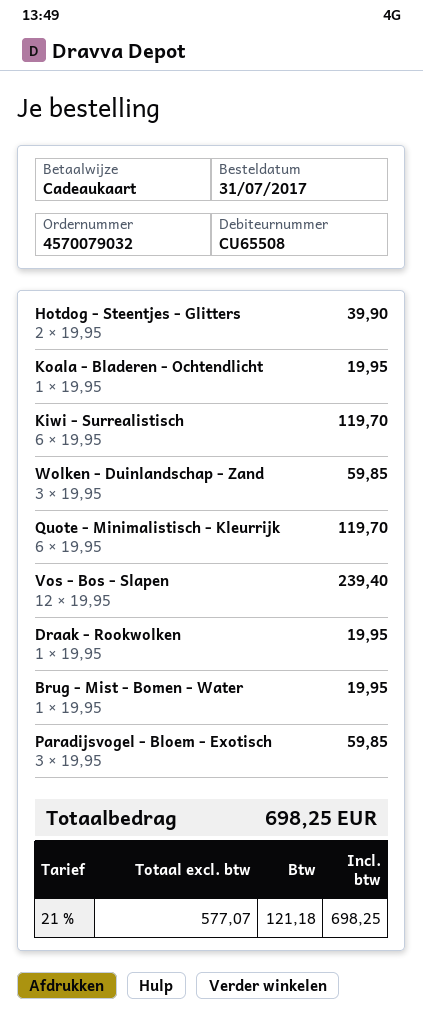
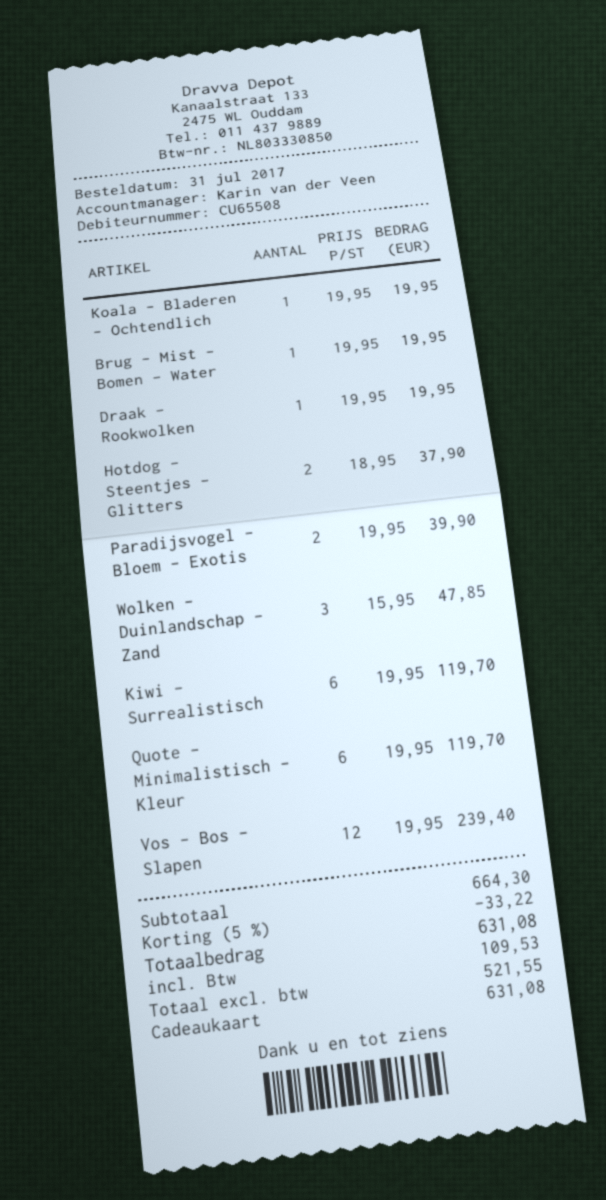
Hotdog - Steentjes - Glitters: 2 x 19.95 = 39.90 -> 2 x 18.95 = 37.90
Wolken - Duinlandschap - Zand: 3 x 19.95 = 59.85 -> 3 x 15.95 = 47.85
Paradijsvogel - Bloem - Exotisch: 3 x 19.95 = 59.85 -> 2 x 19.95 = 39.90
discount: none -> 5% = 33.22
net: 577.07 -> 521.55
tax: 121.18 -> 109.53
total: 698.25 -> 631.08

